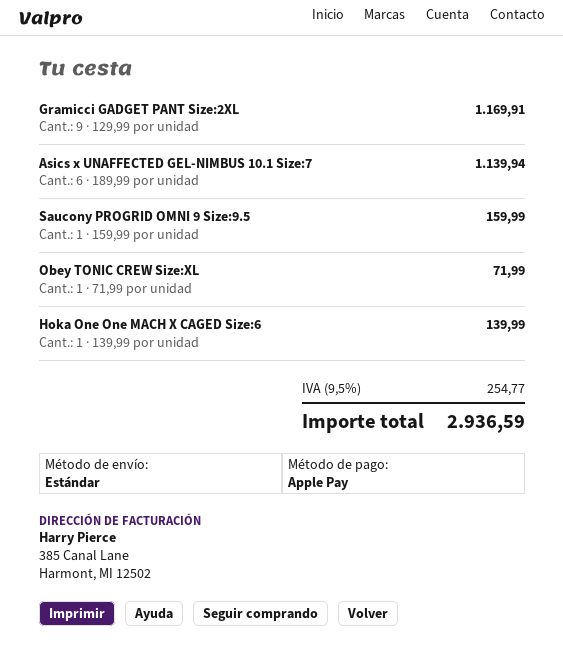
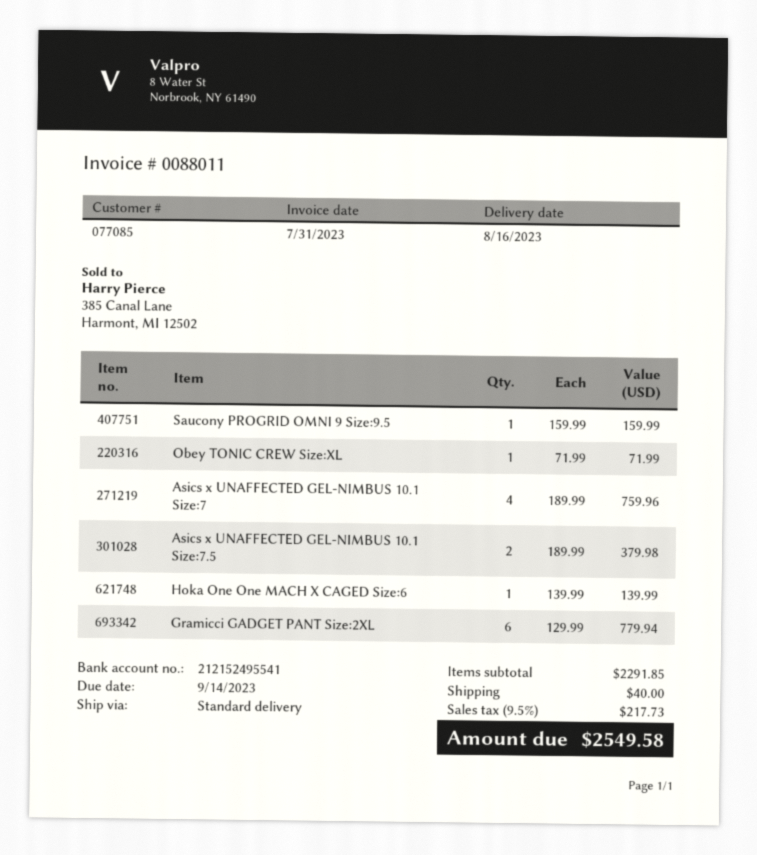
Gramicci GADGET PANT Size:2XL: 9 x 129.99 = 1169.91 -> 6 x 129.99 = 779.94
Asics x UNAFFECTED GEL-NIMBUS 10.1 Size:7: 6 x 189.99 = 1139.94 -> 4 x 189.99 = 759.96
Asics x UNAFFECTED GEL-NIMBUS 10.1 Size:7.5: none -> 2 x 189.99 = 379.98
shipping: none -> 40.00
tax: 9.5% = 254.77 -> 9.5% = 217.73
total: 2936.59 -> 2549.58

